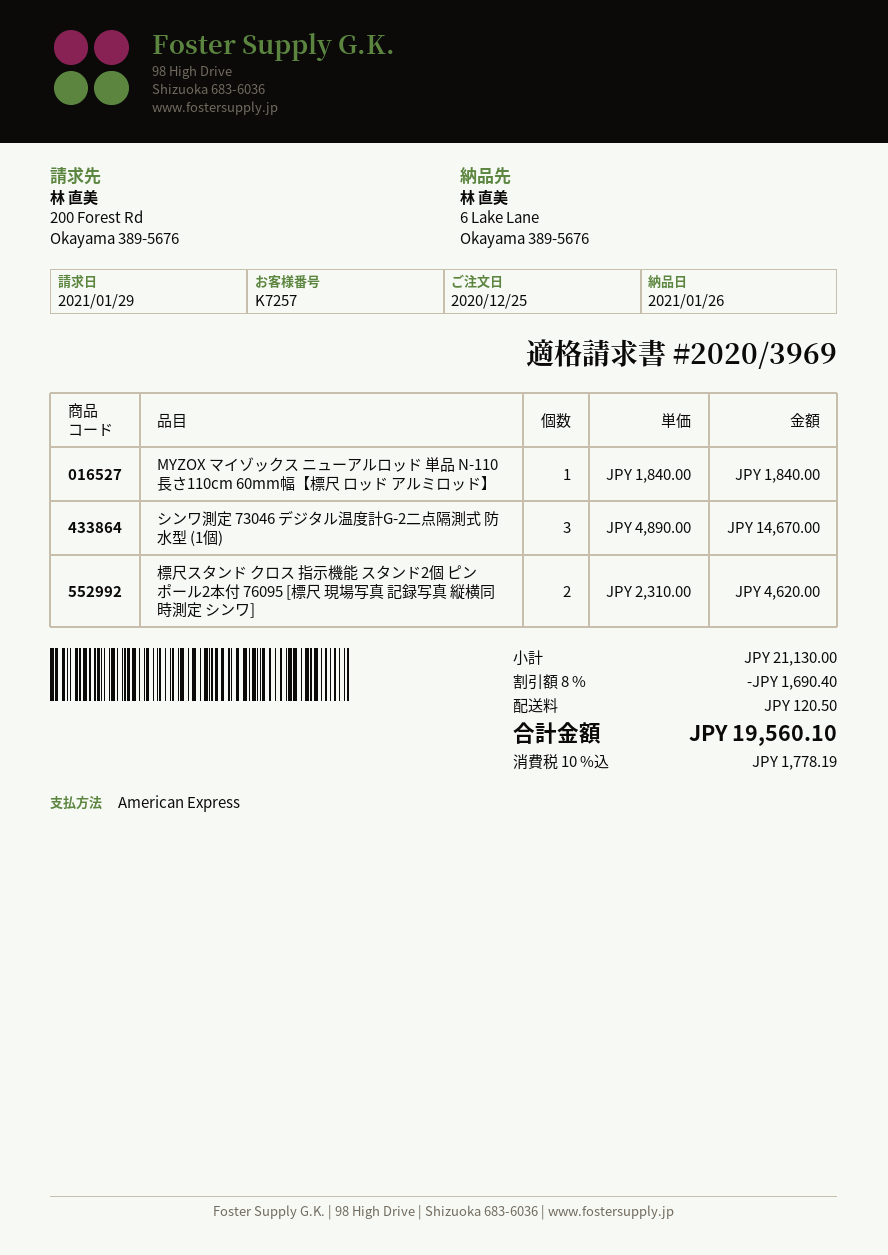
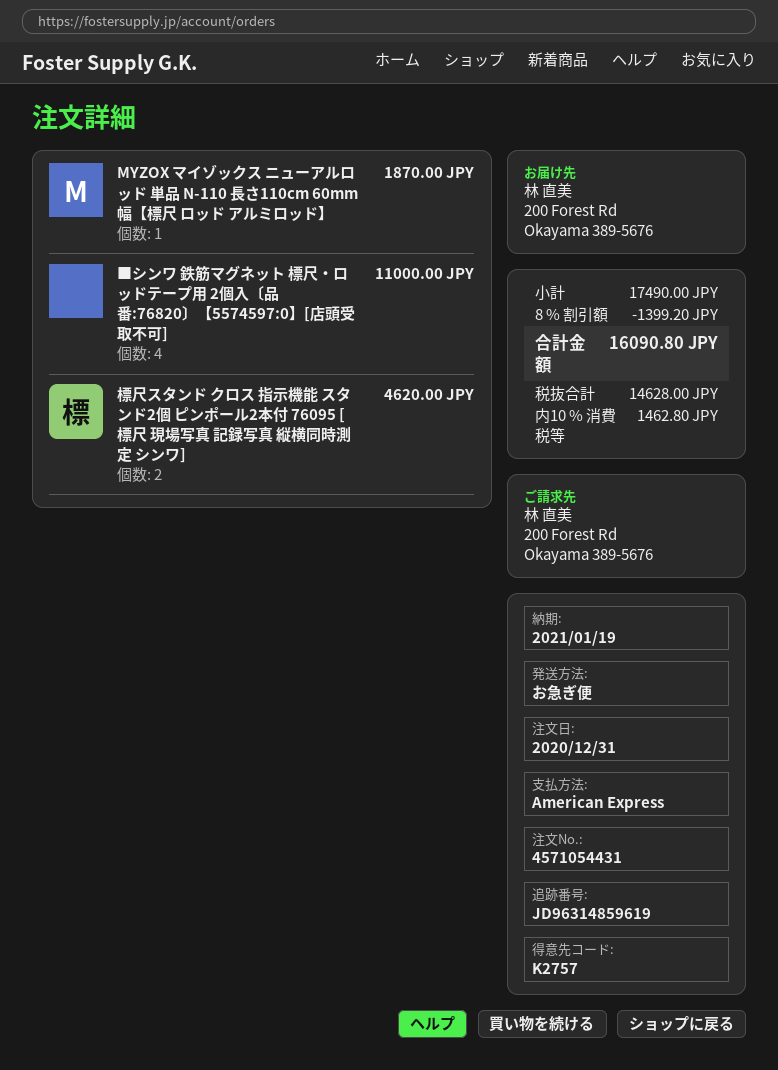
order date: 2020-12-25 -> 2020-12-31
delivery date: 2021-01-26 -> 2021-01-19
customer number: K7257 -> K2757
ship to: 6 Lake Lane, Okayama 389-5676 -> 200 Forest Rd, Okayama 389-5676
MYZOX マイゾックス ニューアルロッド 単品 N-110 長さ110cm 60mm幅【標尺 ロッド アルミロッド】: 1 for 1840.00 -> 1 for 1870.00
シンワ測定 73046 デジタル温度計G-2二点隔測式 防水型 (1個): 3 for 14670.00 -> none
■シンワ 鉄筋マグネット 標尺・ロッドテープ用 2個入〔品番:76820〕【5574597:0】[店頭受取不可]: none -> 4 for 11000.00
subtotal: 21130.00 -> 17490.00
discount: 8% = 1690.40 -> 8% = 1399.20
shipping: 120.50 -> none
tax: 10% = 1778.19 -> 10% = 1462.80
total: 19560.10 -> 16090.80

